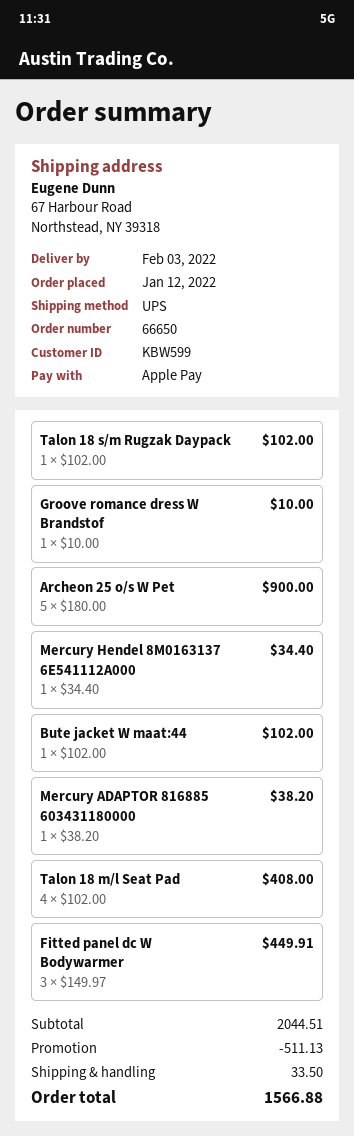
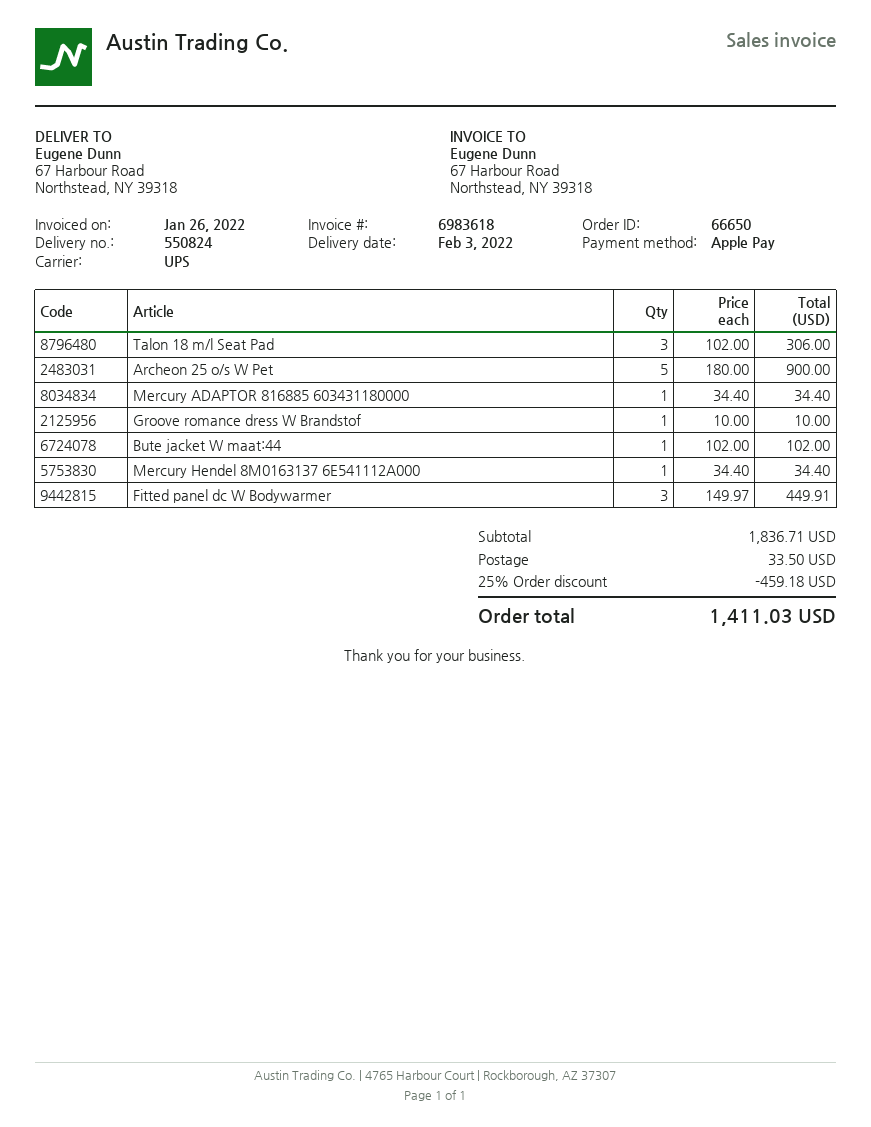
Talon 18 s/m Rugzak Daypack: 1 x 102.00 = 102.00 -> none
Mercury ADAPTOR 816885 603431180000: 1 x 38.20 = 38.20 -> 1 x 34.40 = 34.40
Talon 18 m/l Seat Pad: 4 x 102.00 = 408.00 -> 3 x 102.00 = 306.00
subtotal: 2044.51 -> 1836.71
discount: 511.13 -> 459.18
total: 1566.88 -> 1411.03

